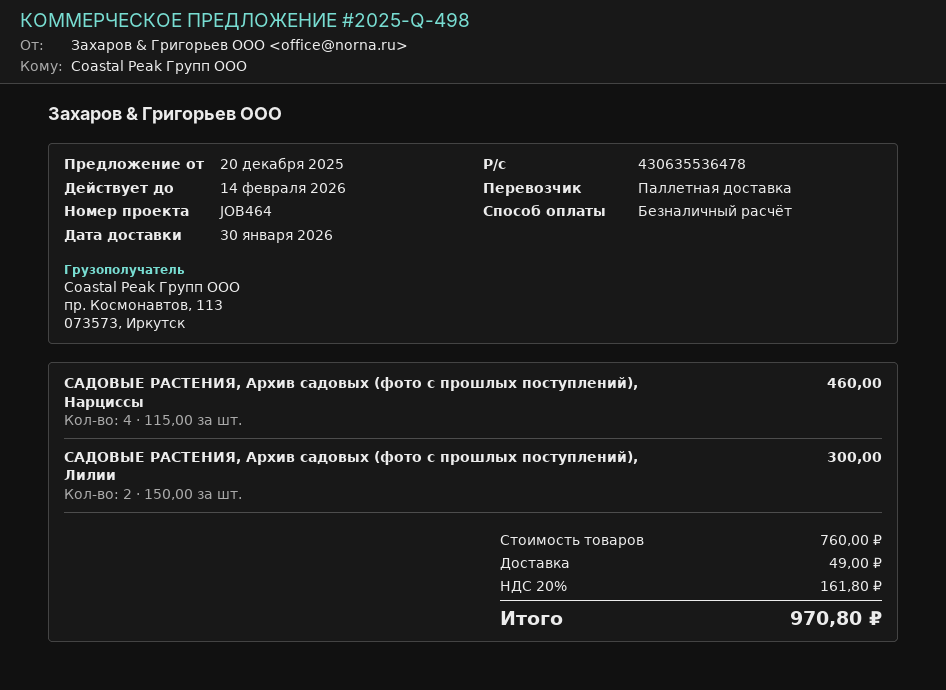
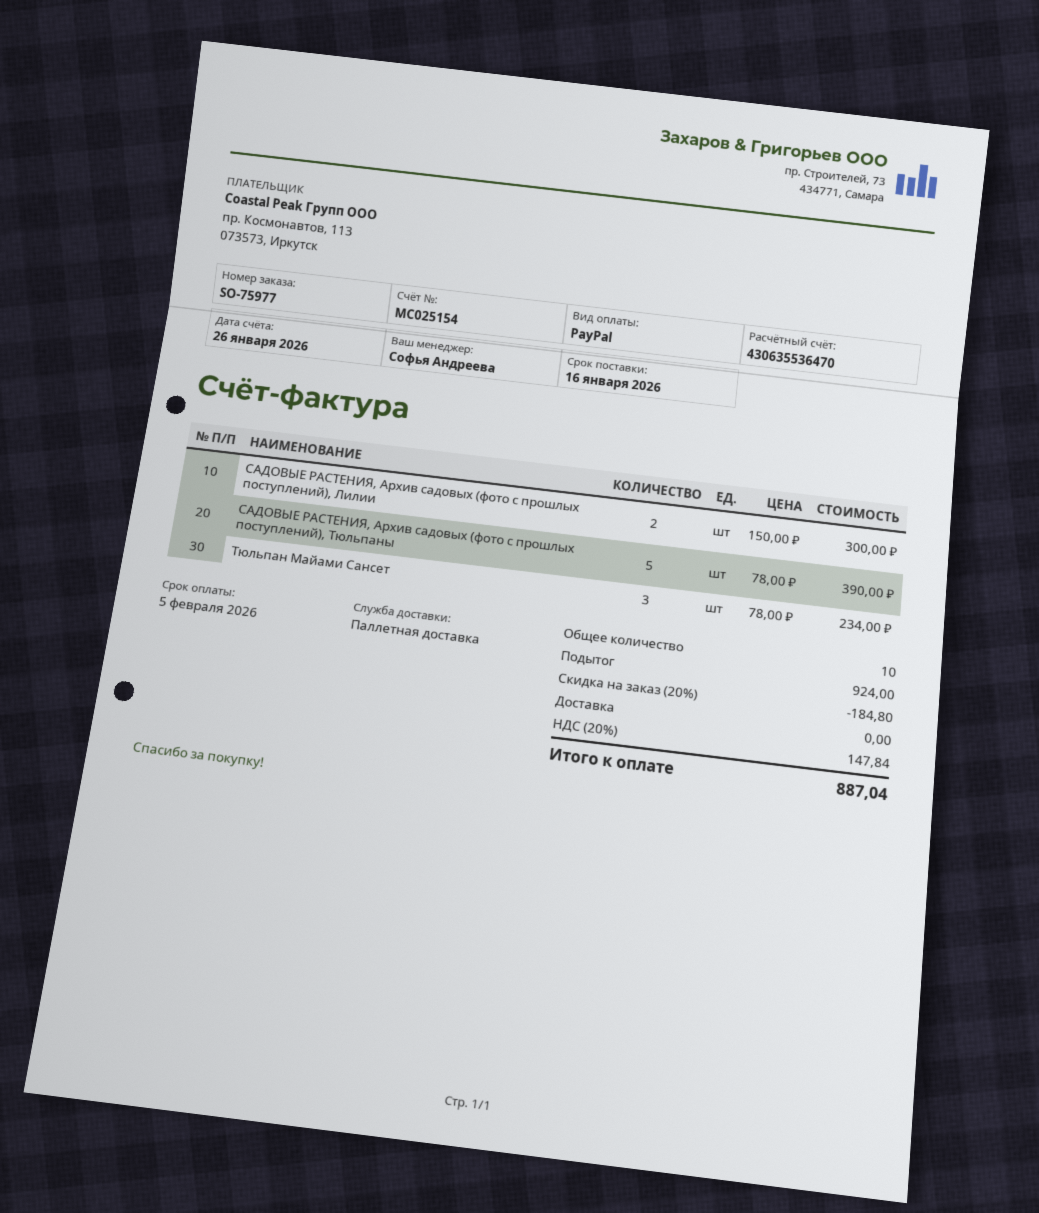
delivery date: 2026-01-30 -> 2026-01-16
payment method: bank transfer -> PayPal
bank account: 430635536478 -> 430635536470
САДОВЫЕ РАСТЕНИЯ, Архив садовых (фото с прошлых поступлений), Нарциссы: 4 x 115.00 = 460.00 -> none
САДОВЫЕ РАСТЕНИЯ, Архив садовых (фото с прошлых поступлений), Тюльпаны: none -> 5 x 78.00 = 390.00
Тюльпан Майами Сансет: none -> 3 x 78.00 = 234.00
subtotal: 760.00 -> 924.00
discount: none -> 20% = 184.80
shipping: 49.00 -> 0.00
tax: 20% = 161.80 -> 20% = 147.84
total: 970.80 -> 887.04

